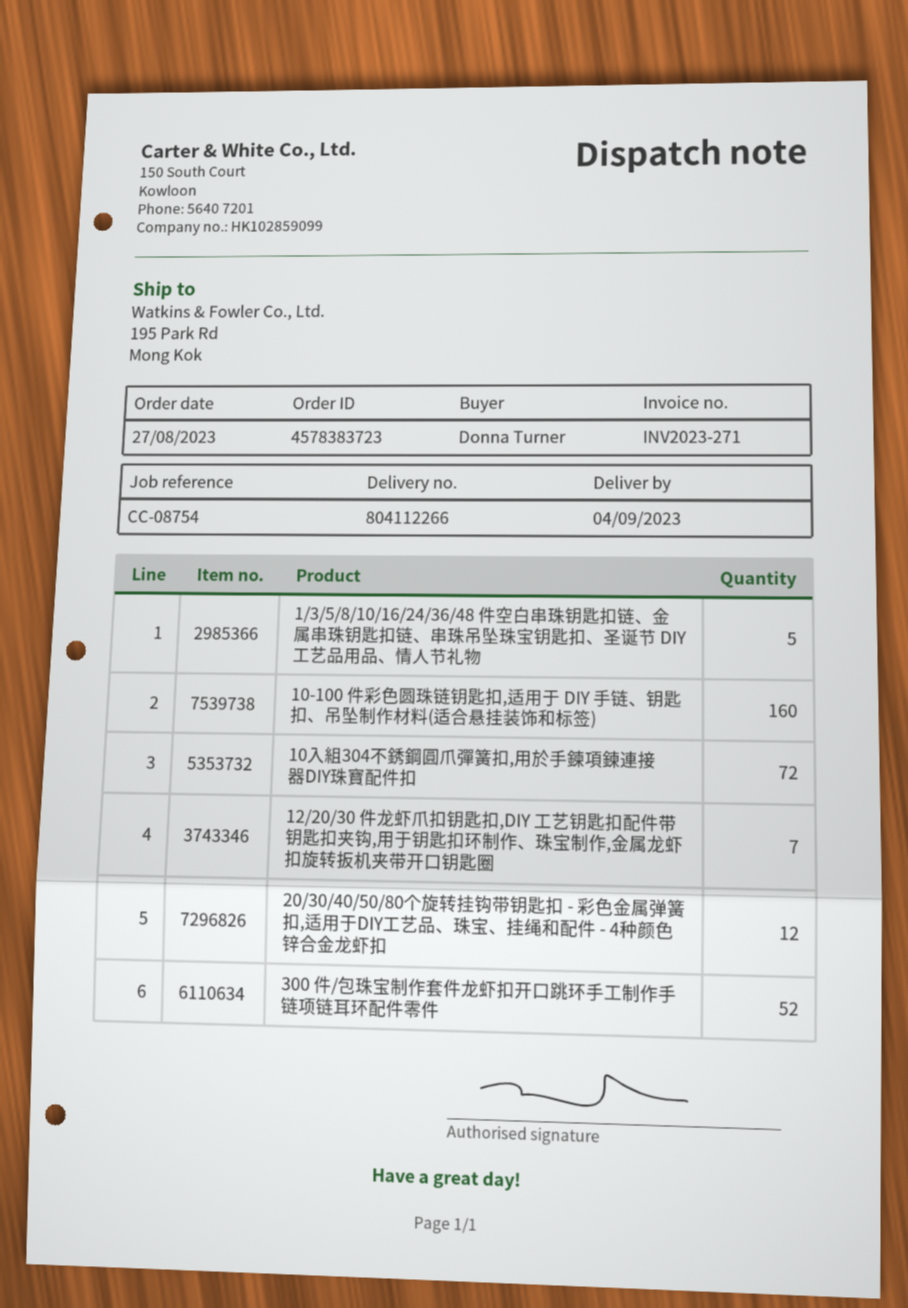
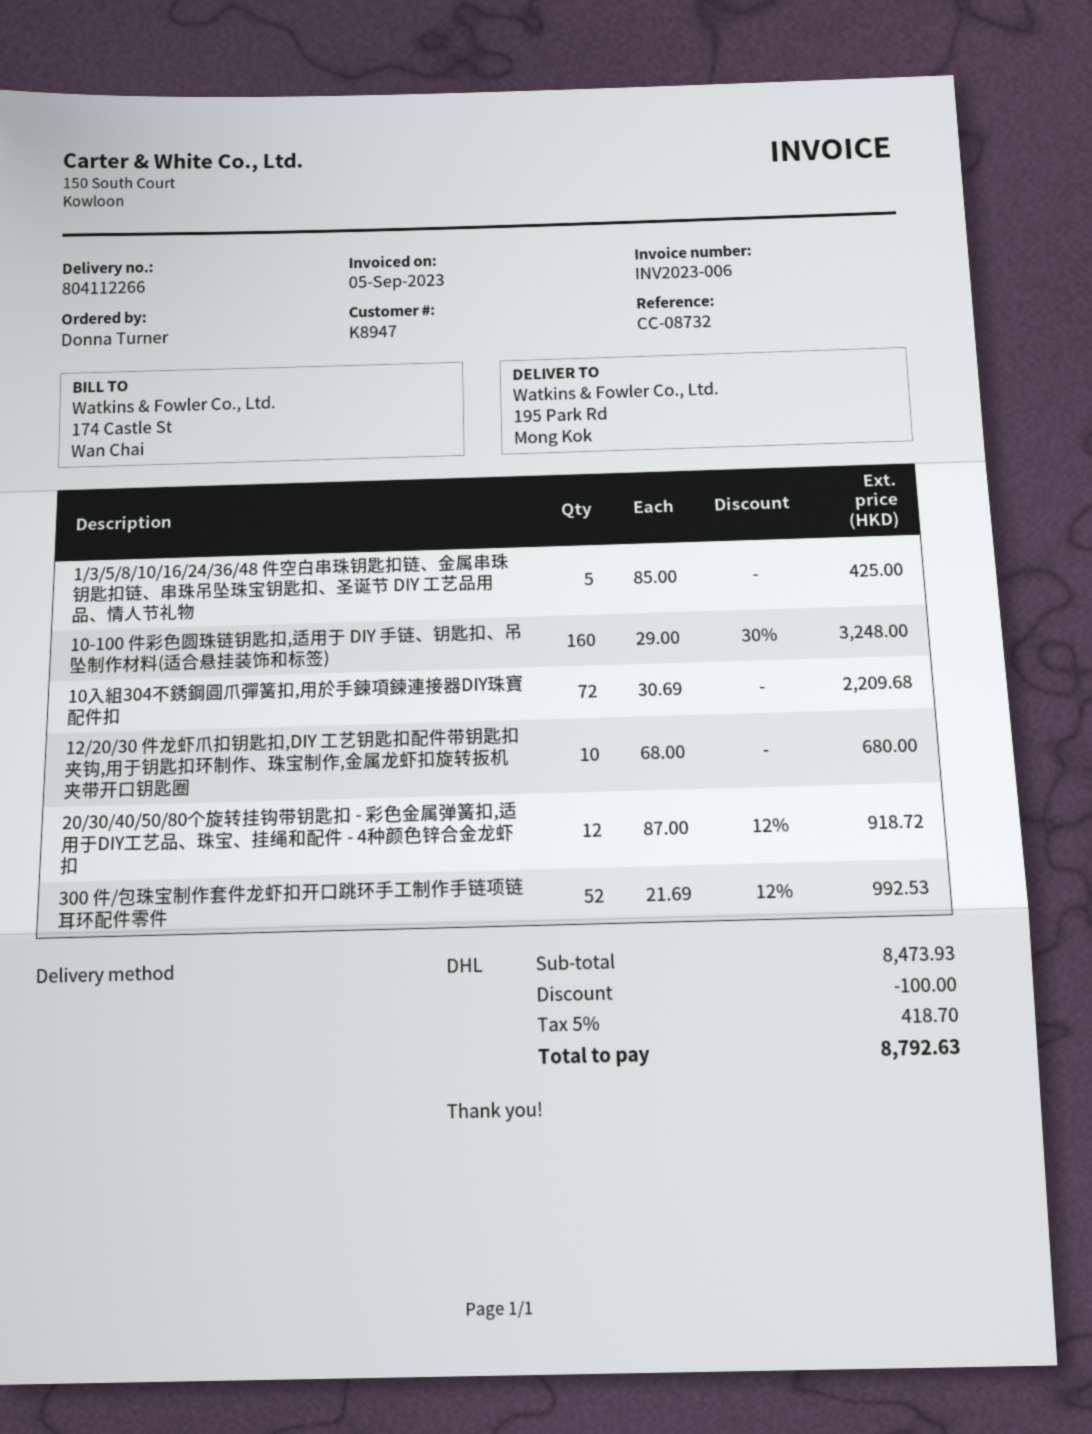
invoice number: INV2023-271 -> INV2023-006
reference: CC-08754 -> CC-08732
12/20/30 件龙虾爪扣钥匙扣,DIY 工艺钥匙扣配件带钥匙扣夹钩,用于钥匙扣环制作、珠宝制作,金属龙虾扣旋转扳机夹带开口钥匙圈: 7 -> 10

